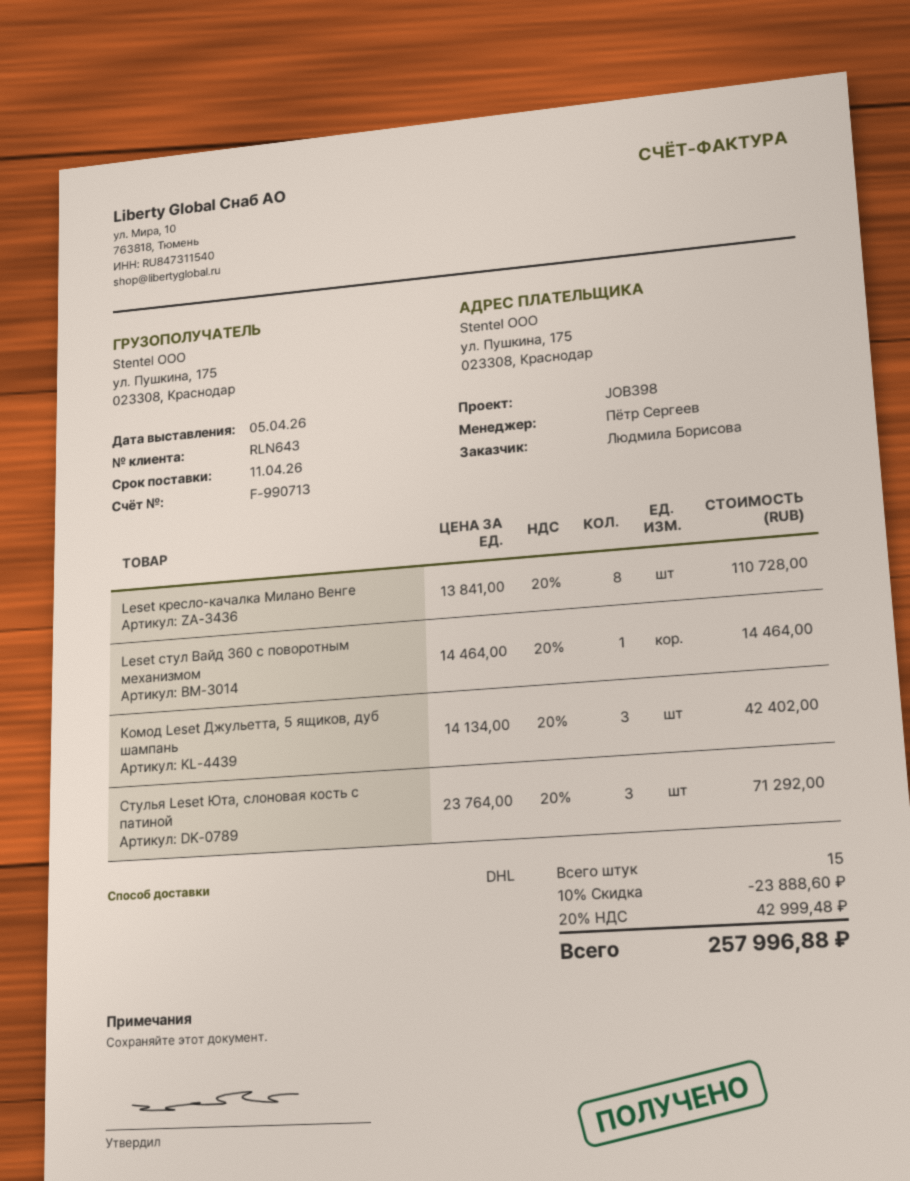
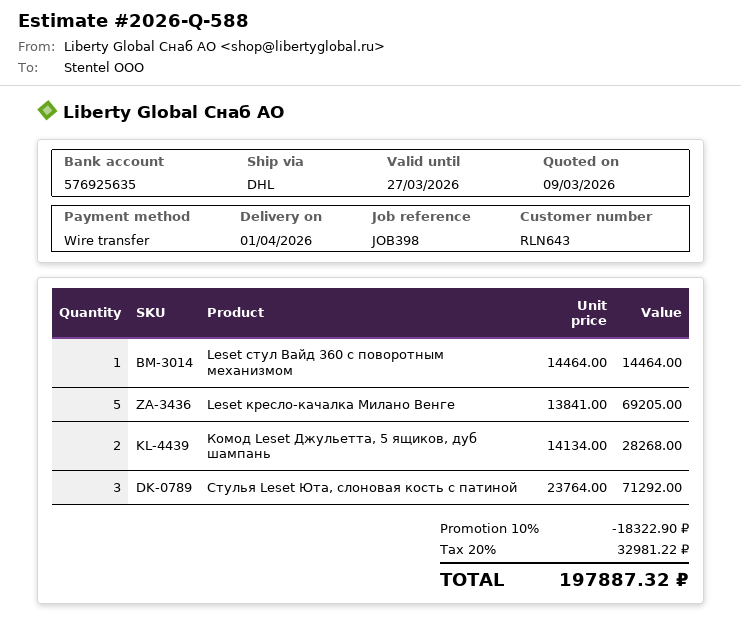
delivery date: 2026-04-11 -> 2026-04-01
Leset кресло-качалка Милано Венге: 8 x 13841.00 = 110728.00 -> 5 x 13841.00 = 69205.00
Комод Leset Джульетта, 5 ящиков, дуб шампань: 3 x 14134.00 = 42402.00 -> 2 x 14134.00 = 28268.00
discount: 10% = 23888.60 -> 10% = 18322.90
tax: 20% = 42999.48 -> 20% = 32981.22
total: 257996.88 -> 197887.32

